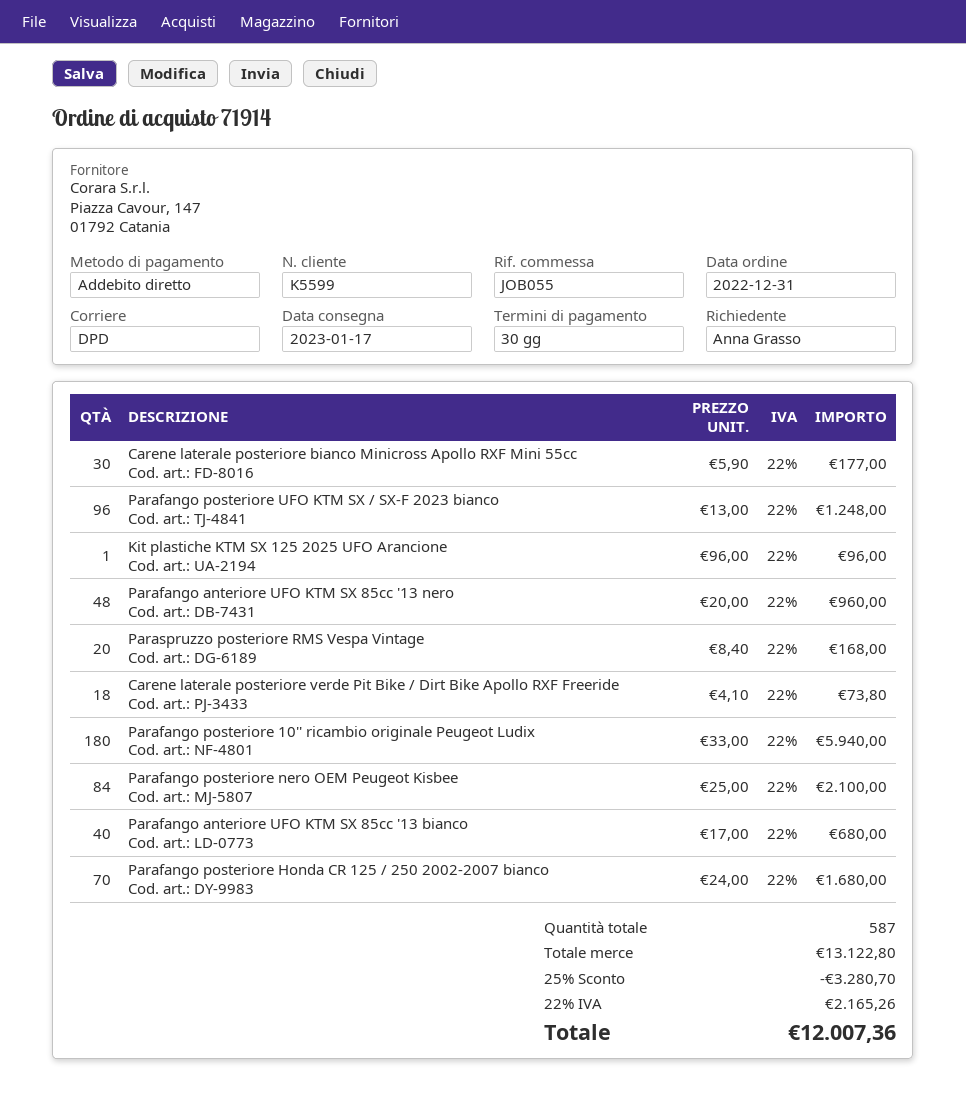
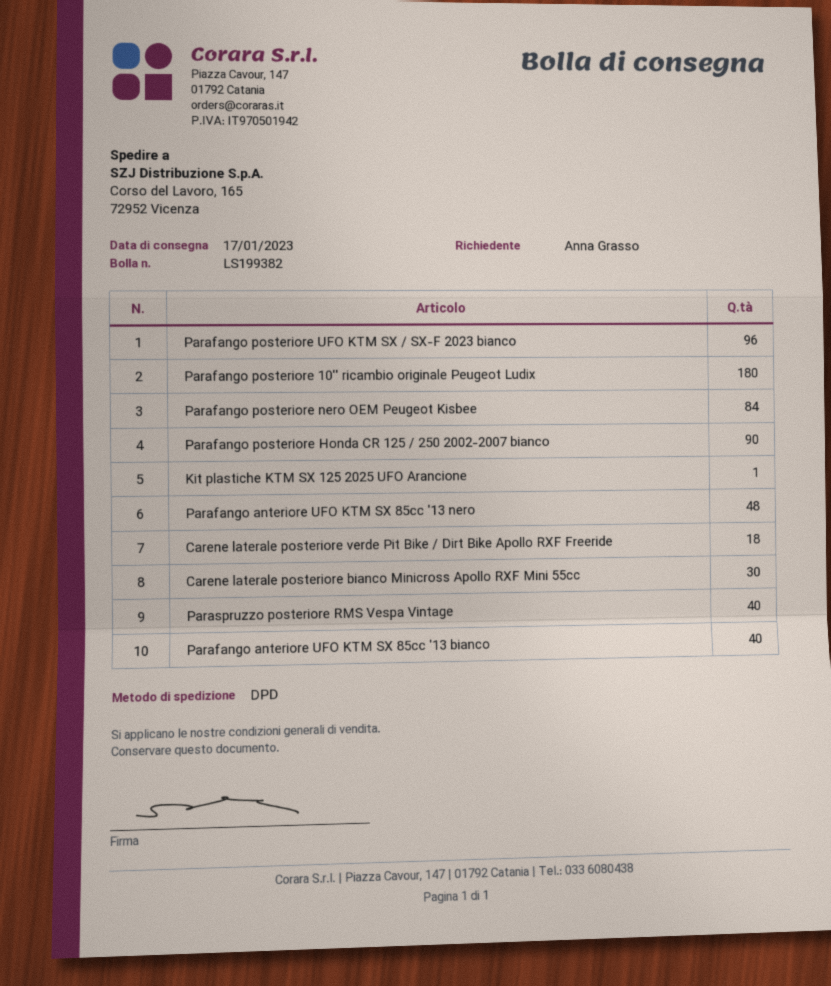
Paraspruzzo posteriore RMS Vespa Vintage: 20 -> 40
Parafango posteriore Honda CR 125 / 250 2002-2007 bianco: 70 -> 90

